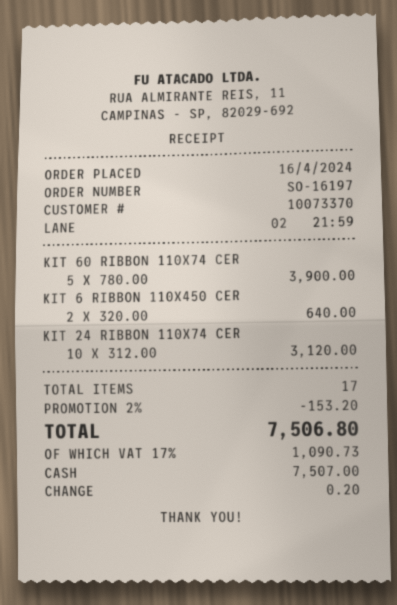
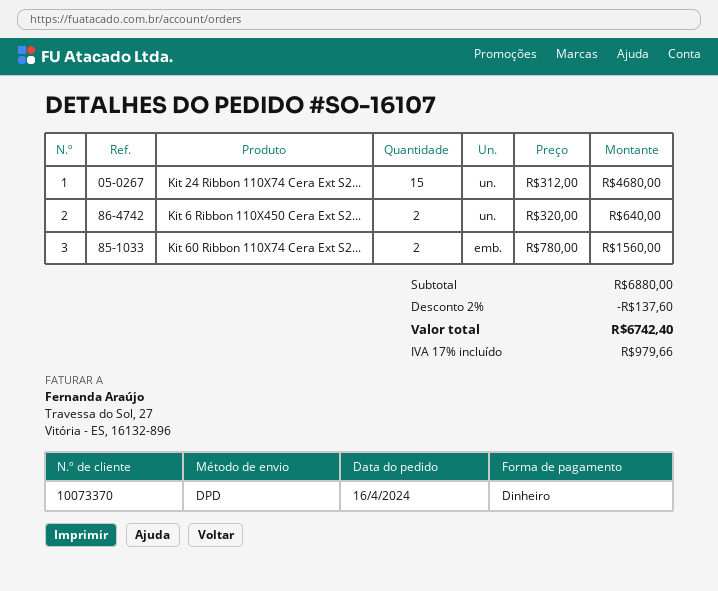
order number: SO-16197 -> SO-16107
KIT 60 RIBBON 110X74 CER: 5 x 780.00 = 3900.00 -> 2 x 780.00 = 1560.00
KIT 24 RIBBON 110X74 CER: 10 x 312.00 = 3120.00 -> 15 x 312.00 = 4680.00
discount: 2% = 153.20 -> 2% = 137.60
tax: 17% = 1090.73 -> 17% = 979.66
total: 7506.80 -> 6742.40

